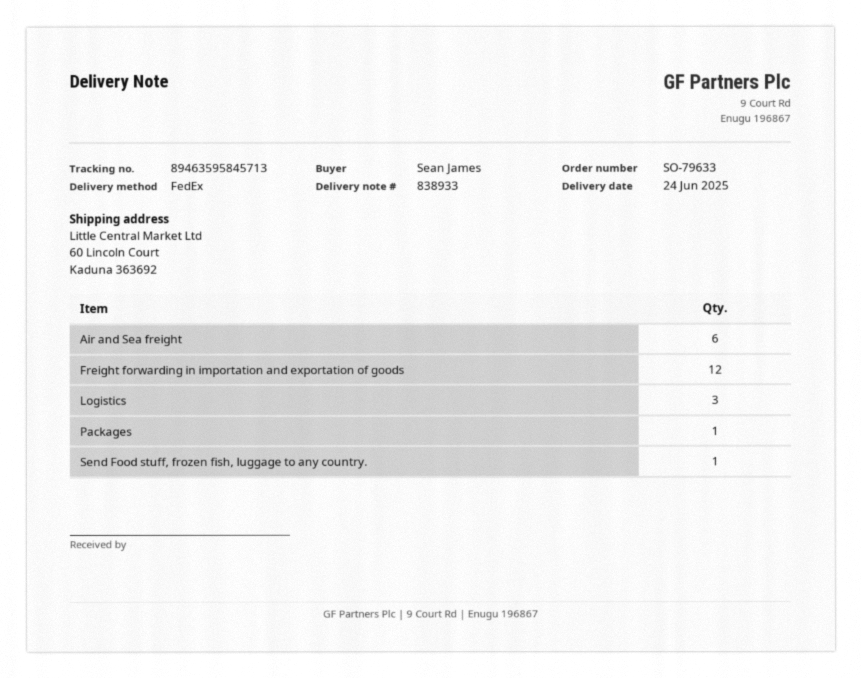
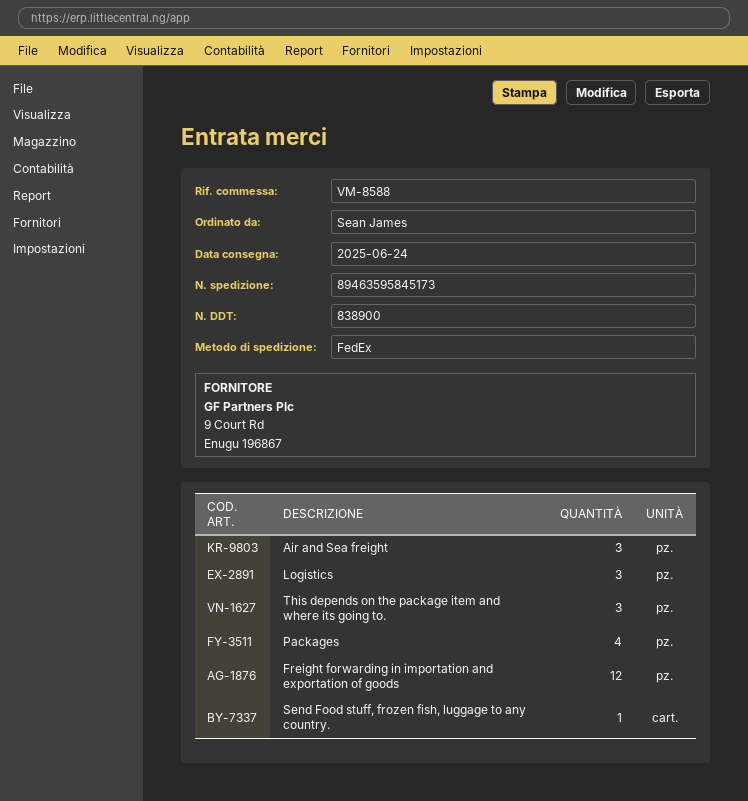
delivery note number: 838933 -> 838900
tracking number: 89463595845713 -> 89463595845173
Air and Sea freight: 6 -> 3
Packages: 1 -> 4
This depends on the package item and where its going to.: none -> 3

